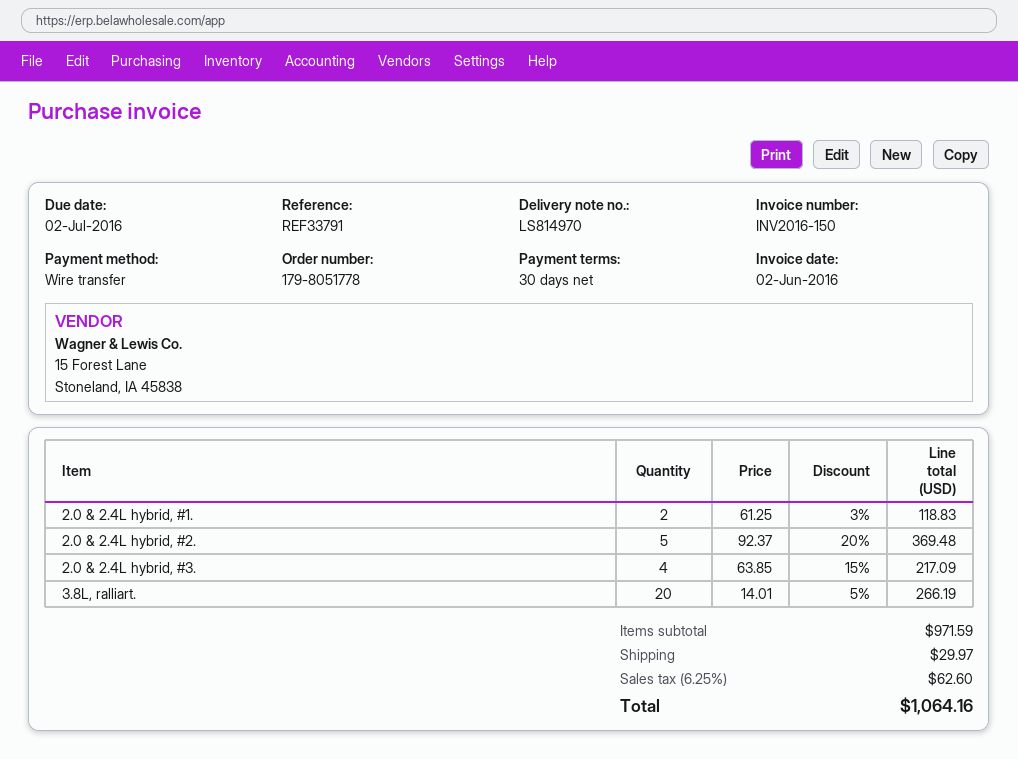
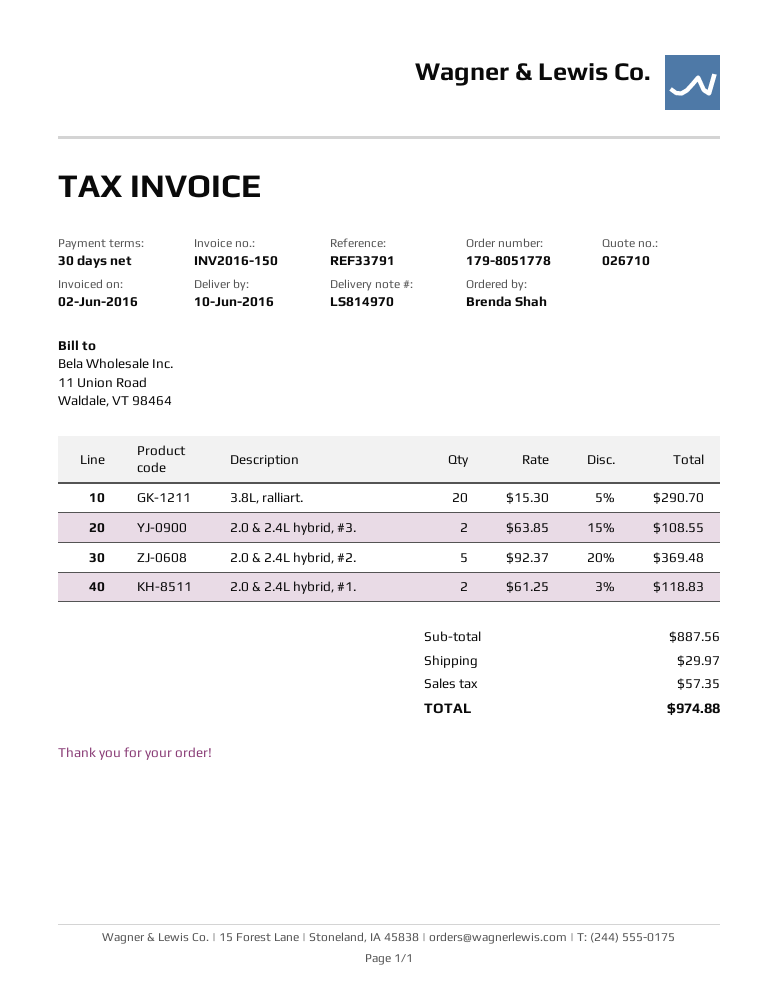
2.0 & 2.4L hybrid, #3.: 4 x 63.85 - 15% = 217.09 -> 2 x 63.85 - 15% = 108.55
3.8L, ralliart.: 20 x 14.01 - 5% = 266.19 -> 20 x 15.30 - 5% = 290.70
subtotal: 971.59 -> 887.56
tax: 62.60 -> 57.35
total: 1064.16 -> 974.88

